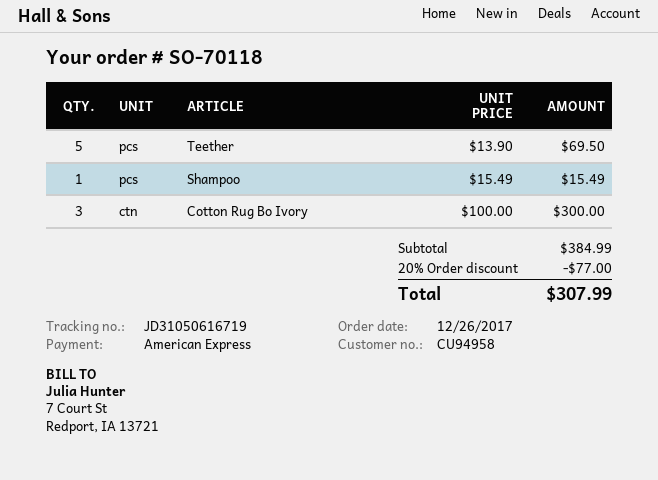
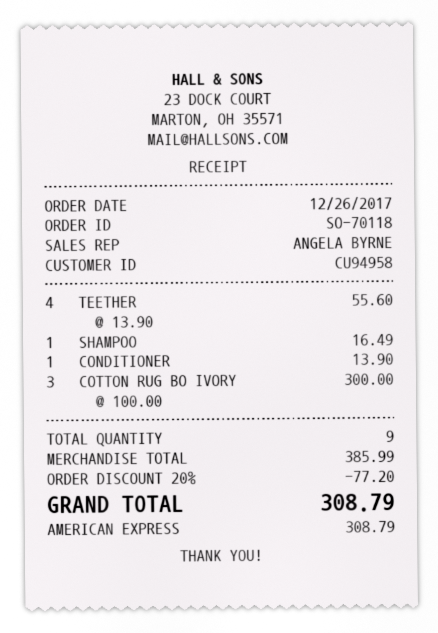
Teether: 5 x 13.90 = 69.50 -> 4 x 13.90 = 55.60
Shampoo: 1 x 15.49 = 15.49 -> 1 x 16.49 = 16.49
CONDITIONER: none -> 1 x 13.90 = 13.90
subtotal: 384.99 -> 385.99
discount: 20% = 77.00 -> 20% = 77.20
total: 307.99 -> 308.79

